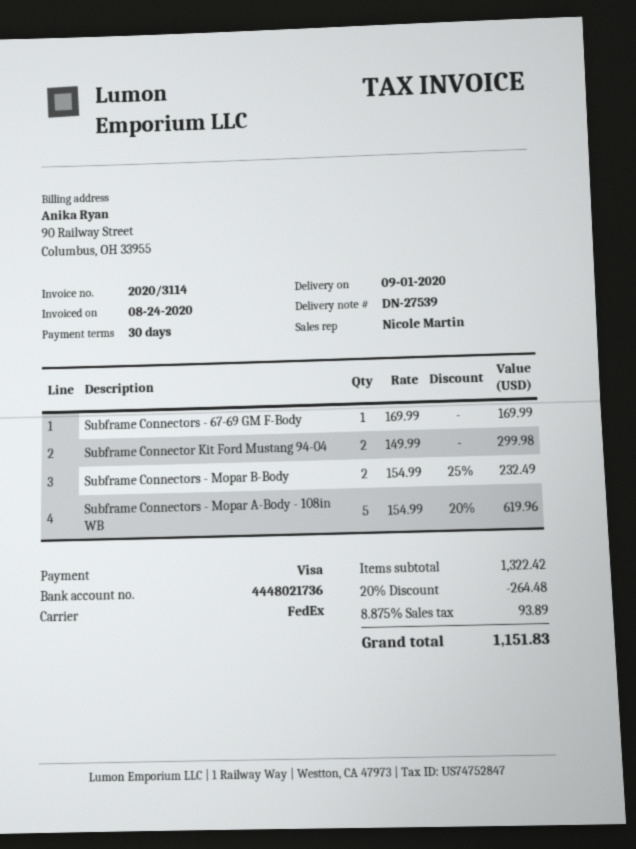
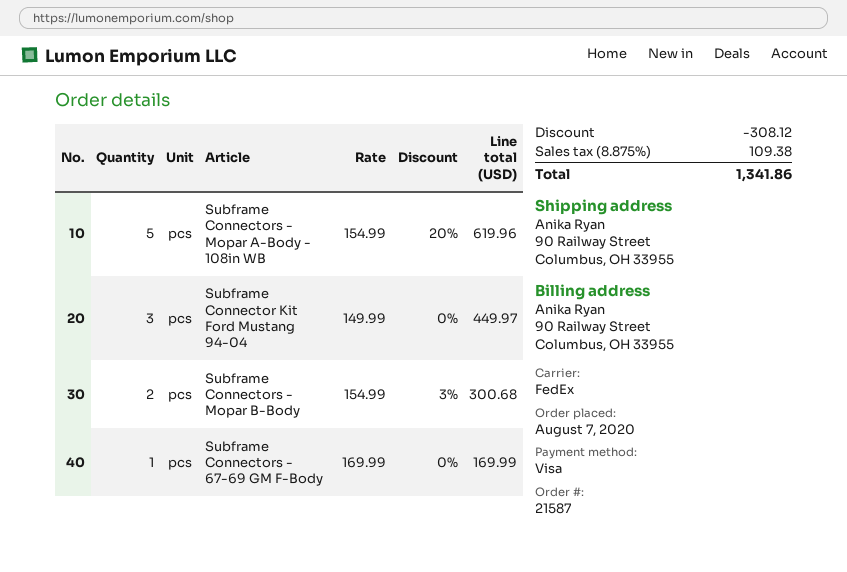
Subframe Connector Kit Ford Mustang 94-04: 2 x 149.99 = 299.98 -> 3 x 149.99 = 449.97
Subframe Connectors - Mopar B-Body: 2 x 154.99 - 25% = 232.49 -> 2 x 154.99 - 3% = 300.68
discount: 264.48 -> 308.12
tax: 8.875% = 93.89 -> 8.875% = 109.38
total: 1151.83 -> 1341.86

